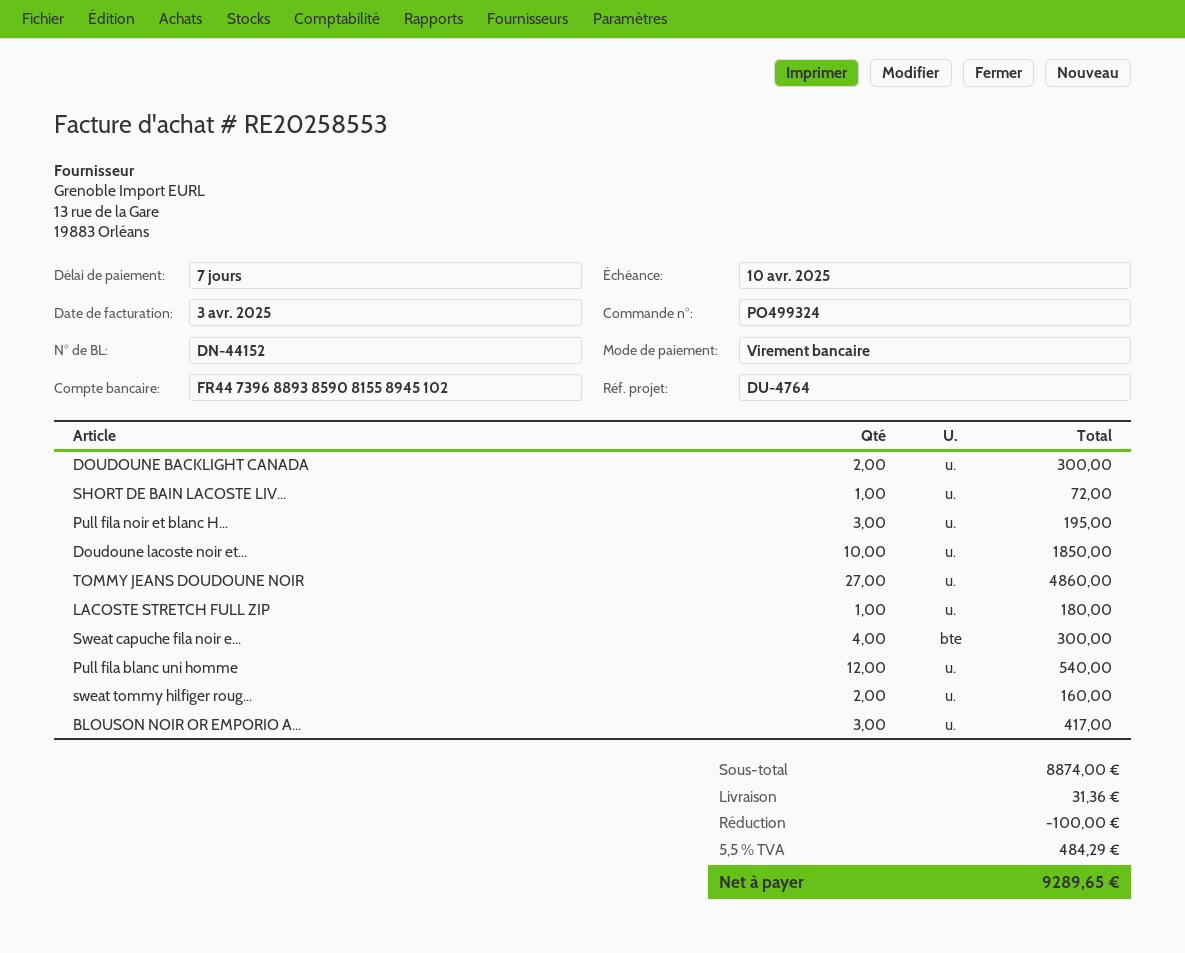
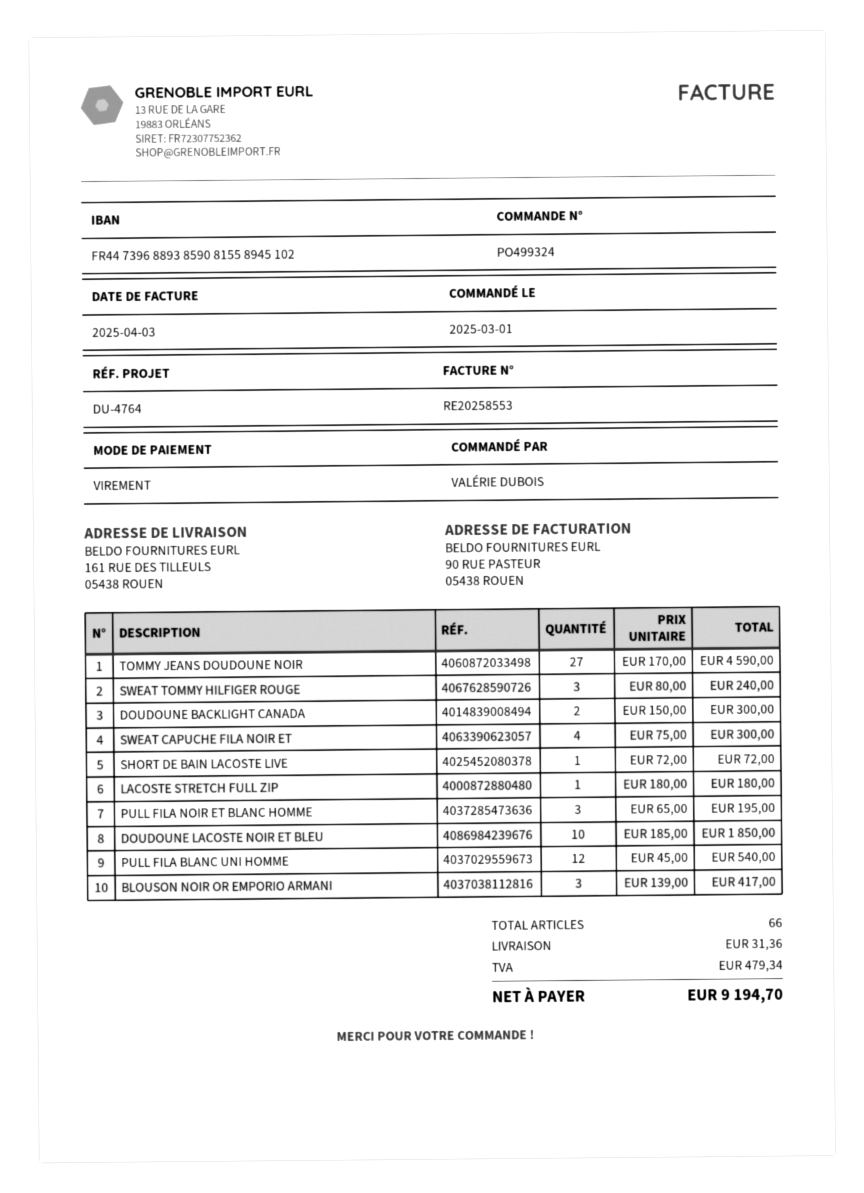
TOMMY JEANS DOUDOUNE NOIR: 27 for 4860.00 -> 27 for 4590.00
sweat tommy hilfiger roug...: 2 for 160.00 -> 3 for 240.00
discount: 100.00 -> none
tax: 484.29 -> 479.34
total: 9289.65 -> 9194.70

